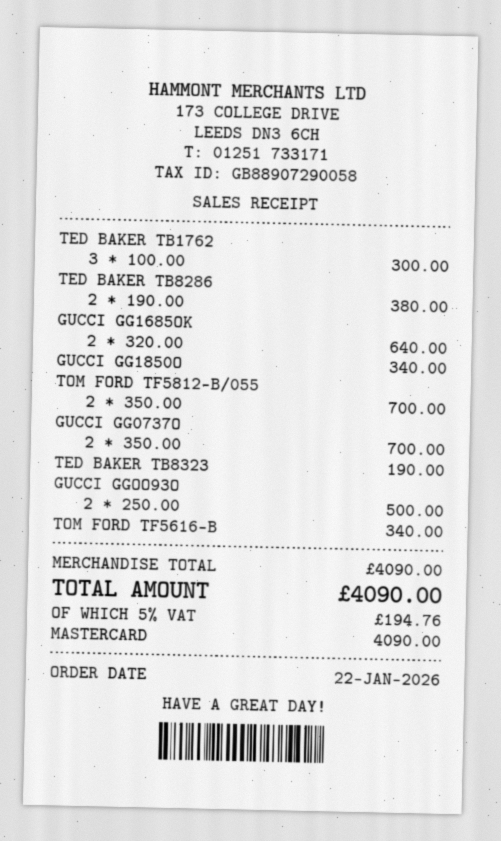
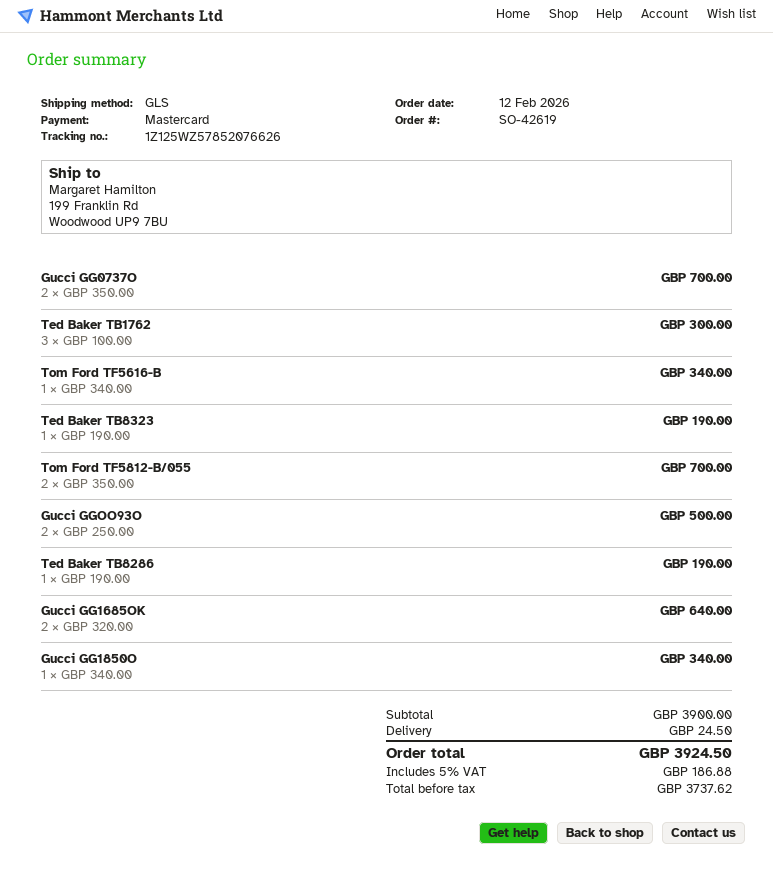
order date: 2026-01-22 -> 2026-02-12
TED BAKER TB8286: 2 x 190.00 = 380.00 -> 1 x 190.00 = 190.00
subtotal: 4090.00 -> 3900.00
shipping: none -> 24.50
tax: 5% = 194.76 -> 5% = 186.88
total: 4090.00 -> 3924.50

